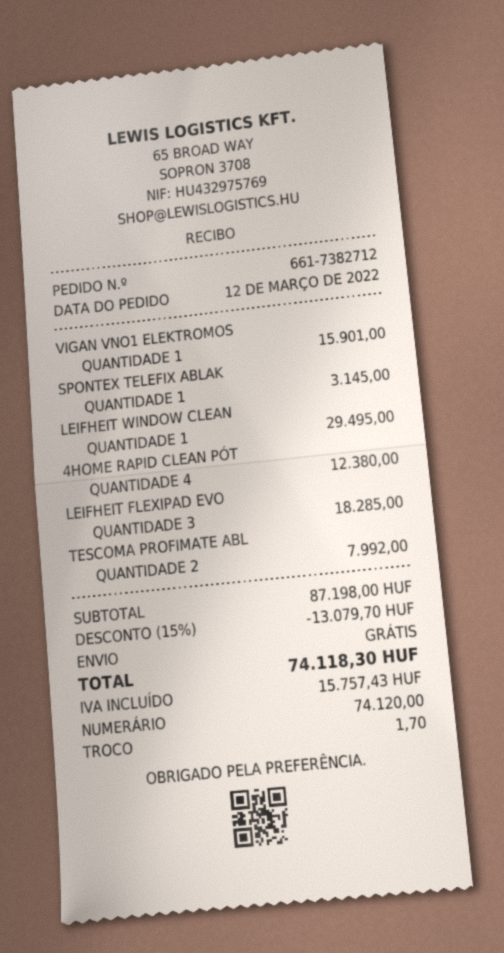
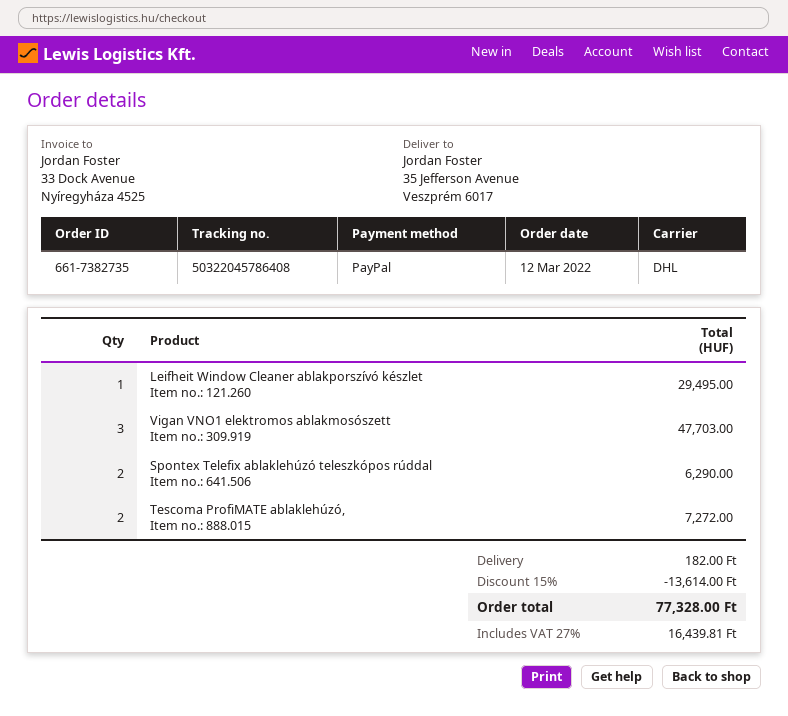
order number: 661-7382712 -> 661-7382735
payment method: cash -> PayPal
VIGAN VNO1 ELEKTROMOS: 1 for 15901.00 -> 3 for 47703.00
SPONTEX TELEFIX ABLAK: 1 for 3145.00 -> 2 for 6290.00
4HOME RAPID CLEAN PÓT: 4 for 12380.00 -> none
LEIFHEIT FLEXIPAD EVO: 3 for 18285.00 -> none
TESCOMA PROFIMATE ABL: 2 for 7992.00 -> 2 for 7272.00
discount: 15% = 13079.70 -> 15% = 13614.00
shipping: 0.00 -> 182.00
tax: 15757.43 -> 16439.81
total: 74118.30 -> 77328.00

